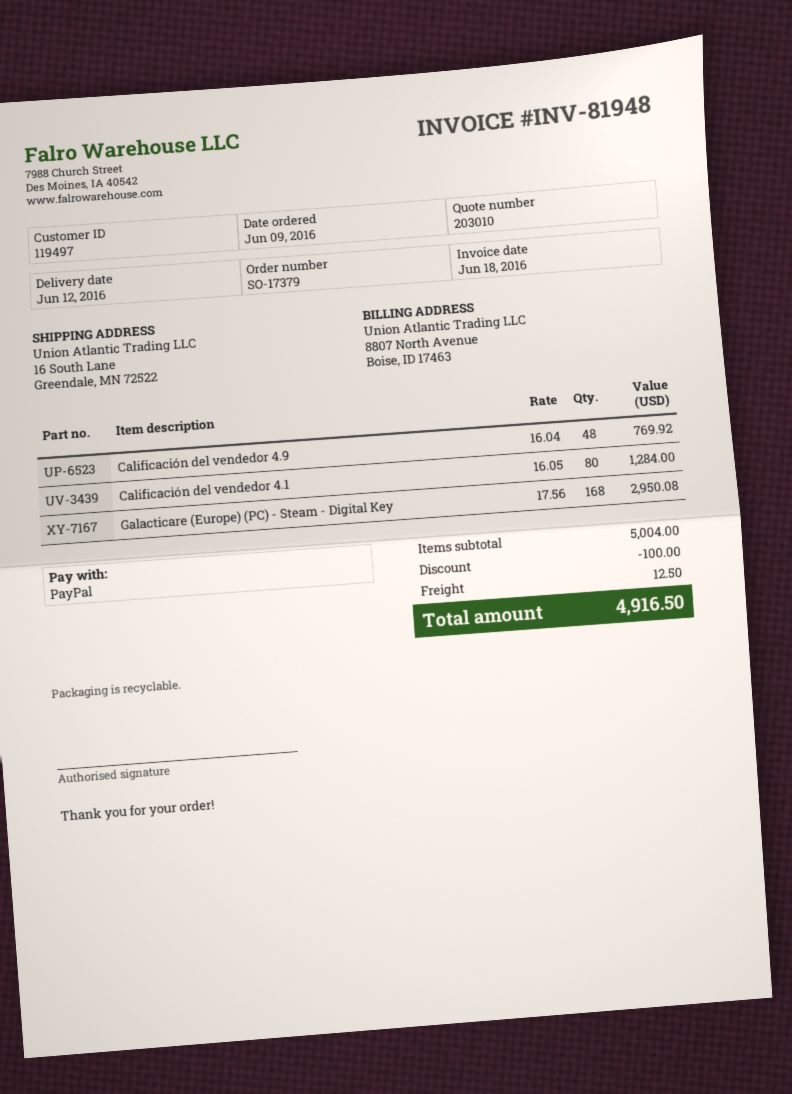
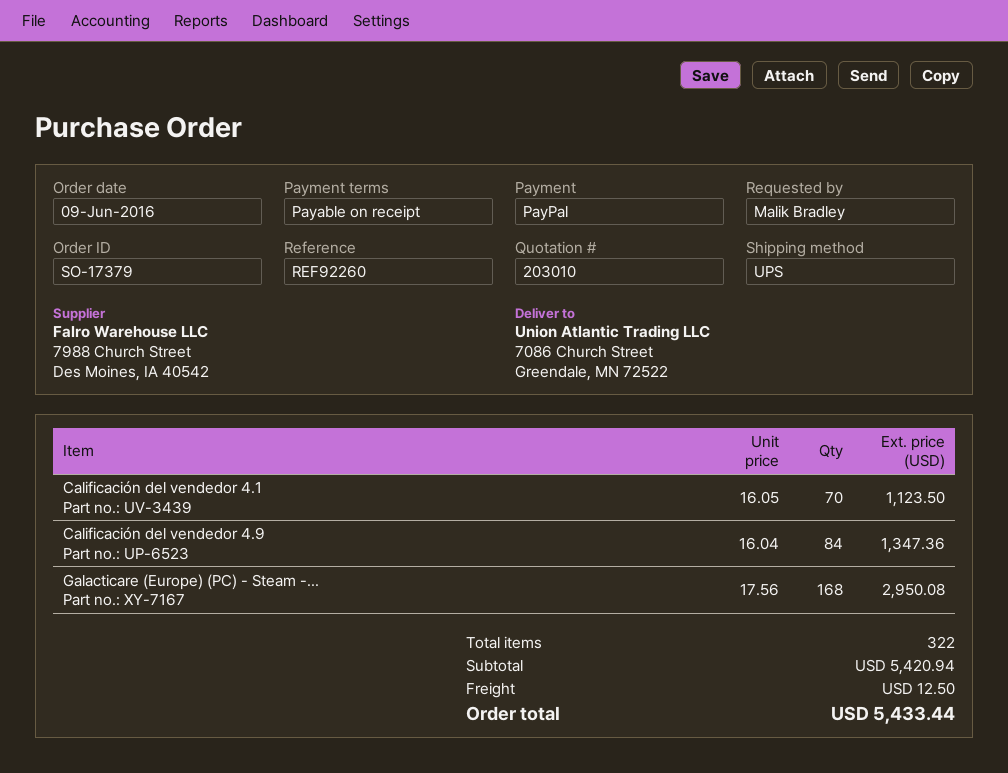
ship to: 16 South Lane, Greendale, MN 72522 -> 7086 Church Street, Greendale, MN 72522
Calificación del vendedor 4.9: 48 x 16.04 = 769.92 -> 84 x 16.04 = 1347.36
Calificación del vendedor 4.1: 80 x 16.05 = 1284.00 -> 70 x 16.05 = 1123.50
subtotal: 5004.00 -> 5420.94
discount: 100.00 -> none
total: 4916.50 -> 5433.44

